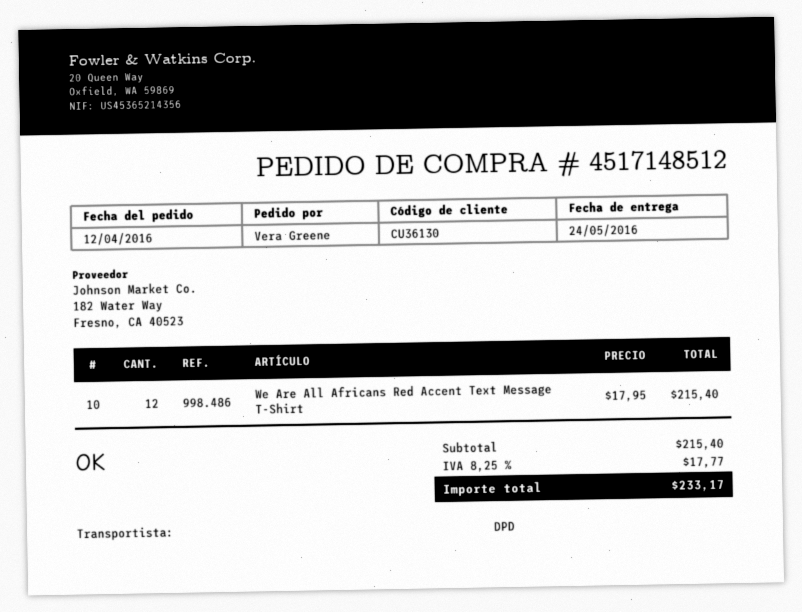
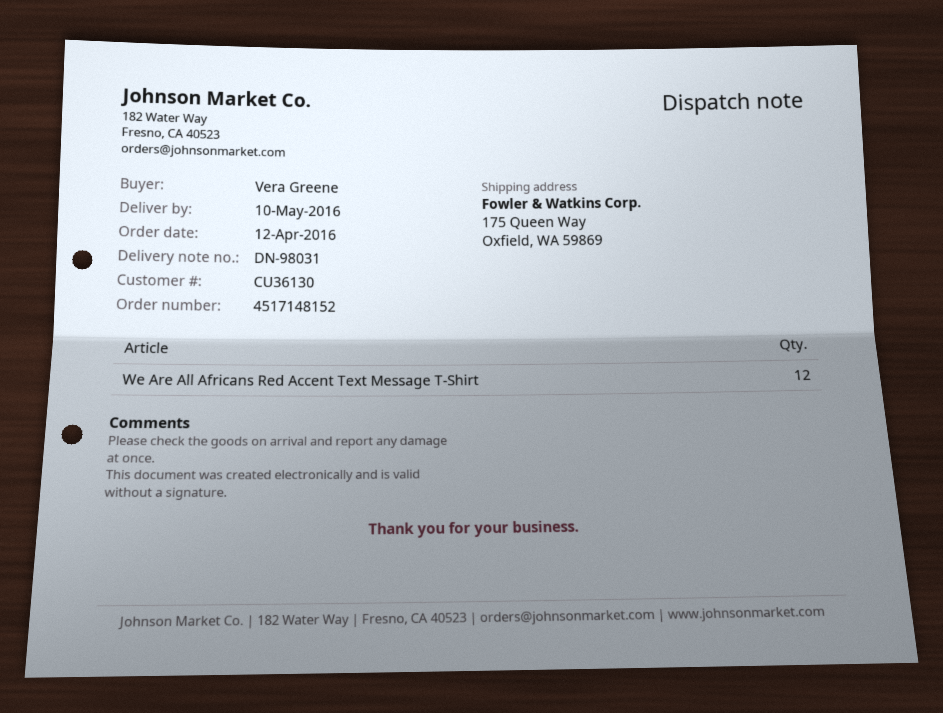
order number: 4517148512 -> 4517148152
delivery date: 2016-05-24 -> 2016-05-10

